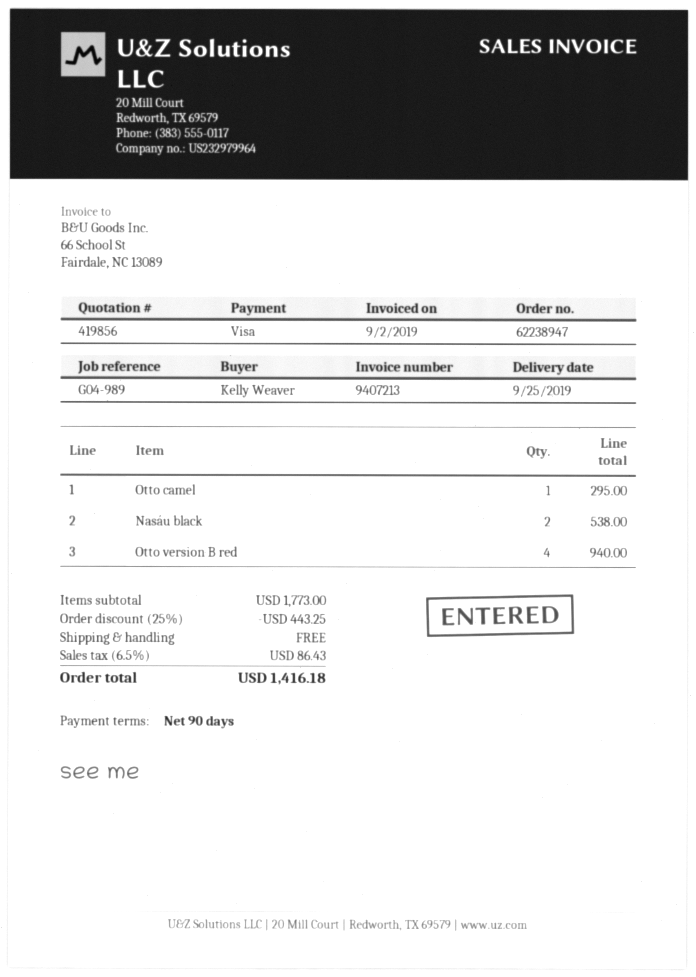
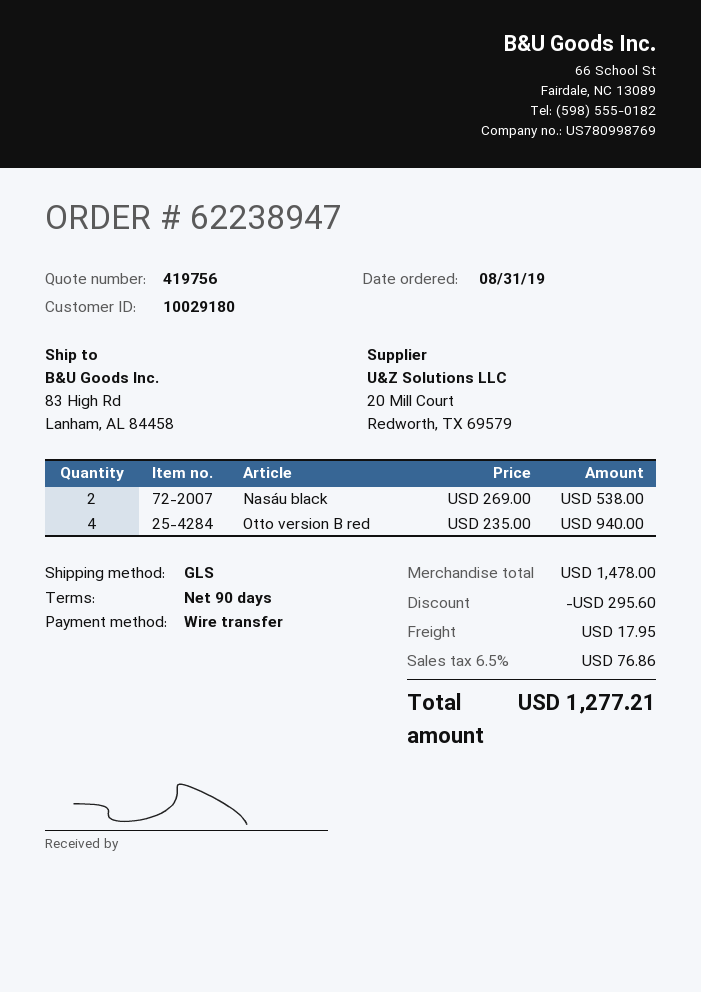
quote number: 419856 -> 419756
payment method: Visa -> bank transfer
Otto camel: 1 for 295.00 -> none
subtotal: 1773.00 -> 1478.00
discount: 443.25 -> 295.60
shipping: 0.00 -> 17.95
tax: 6.5% = 86.43 -> 6.5% = 76.86
total: 1416.18 -> 1277.21

